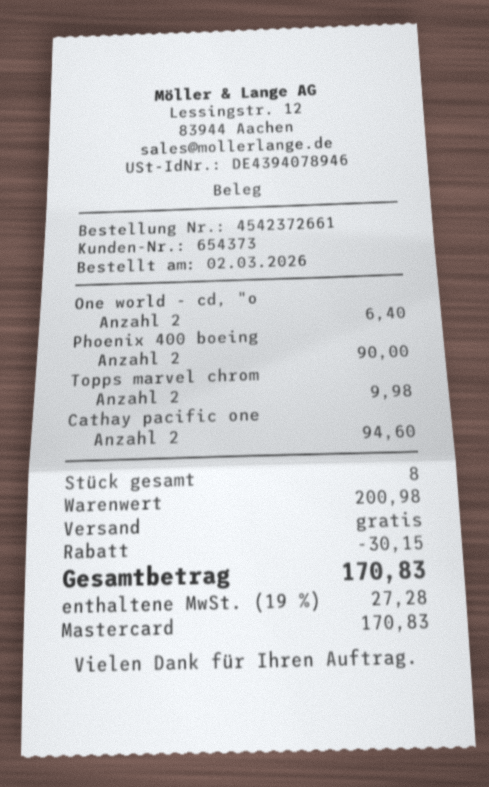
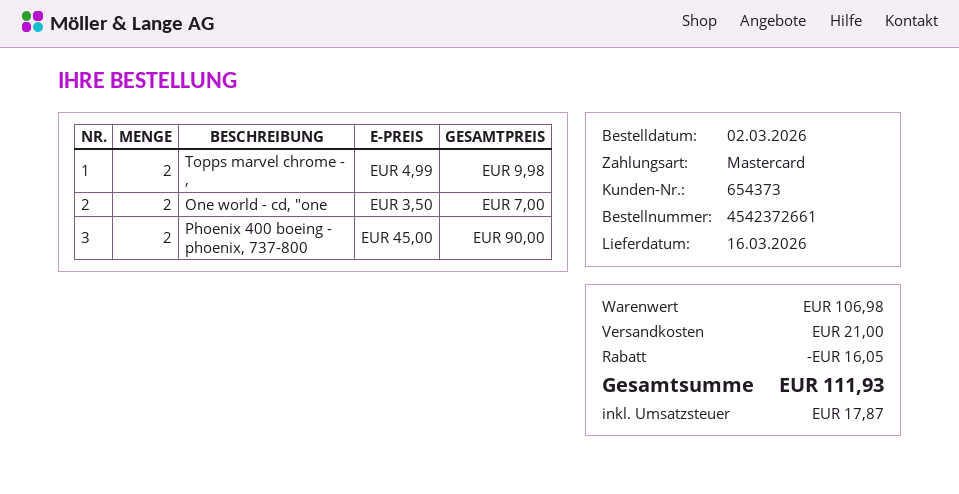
One world - cd, "o: 2 for 6.40 -> 2 for 7.00
Cathay pacific one: 2 for 94.60 -> none
subtotal: 200.98 -> 106.98
discount: 30.15 -> 16.05
shipping: 0.00 -> 21.00
tax: 27.28 -> 17.87
total: 170.83 -> 111.93

